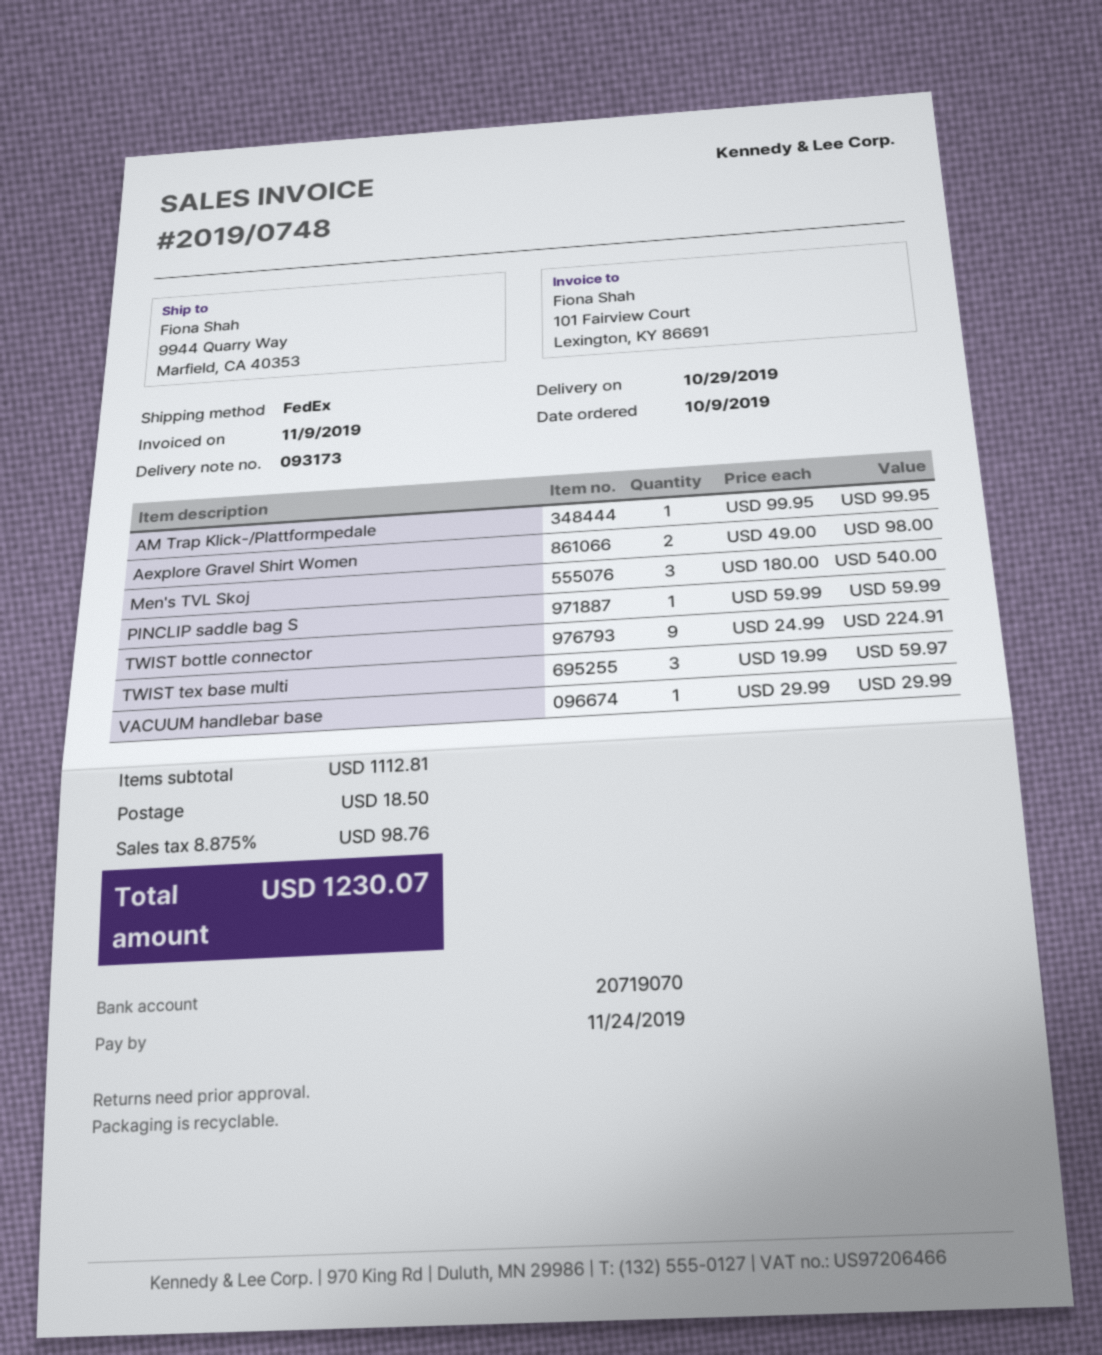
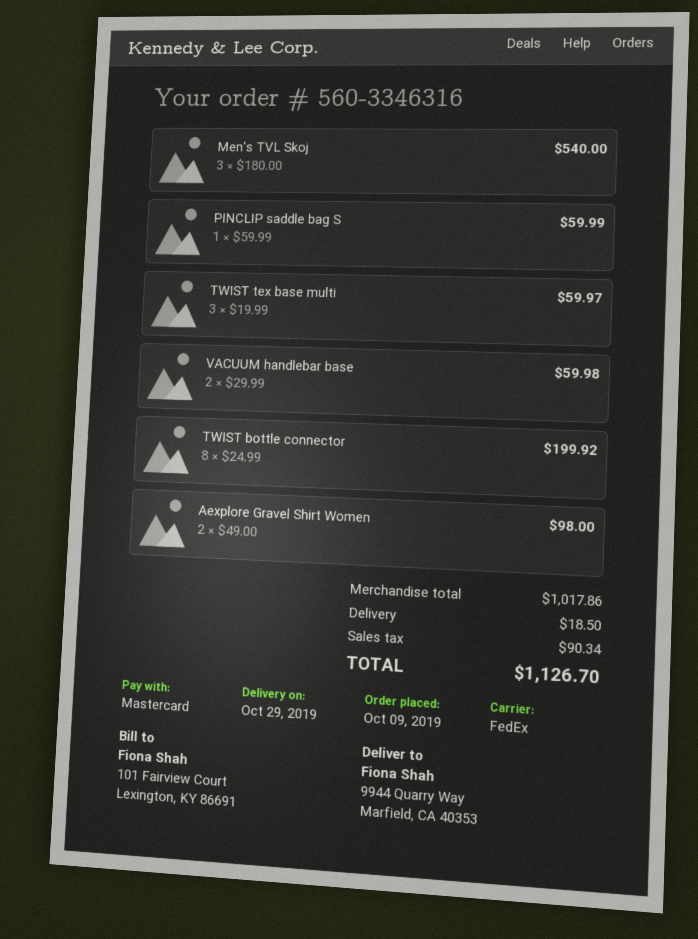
AM Trap Klick-/Plattformpedale: 1 x 99.95 = 99.95 -> none
TWIST bottle connector: 9 x 24.99 = 224.91 -> 8 x 24.99 = 199.92
VACUUM handlebar base: 1 x 29.99 = 29.99 -> 2 x 29.99 = 59.98
subtotal: 1112.81 -> 1017.86
tax: 98.76 -> 90.34
total: 1230.07 -> 1126.70

